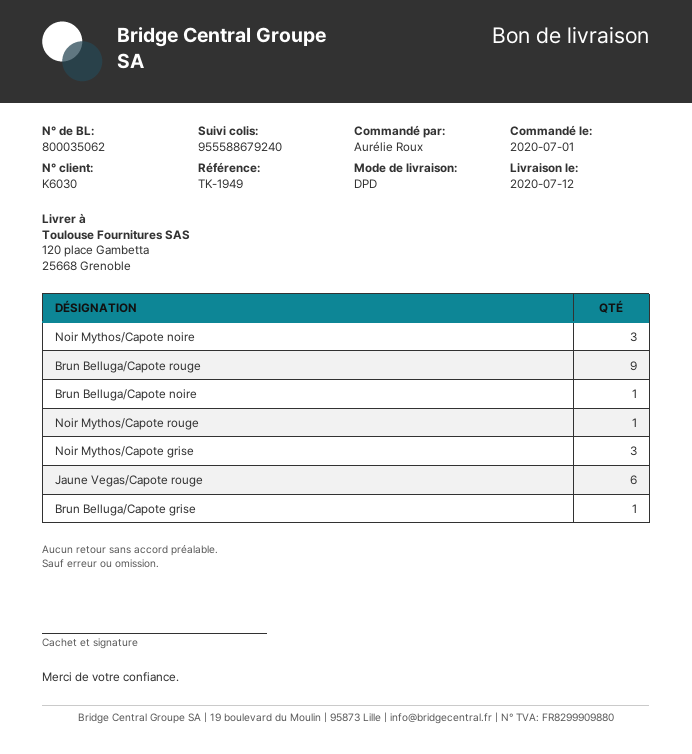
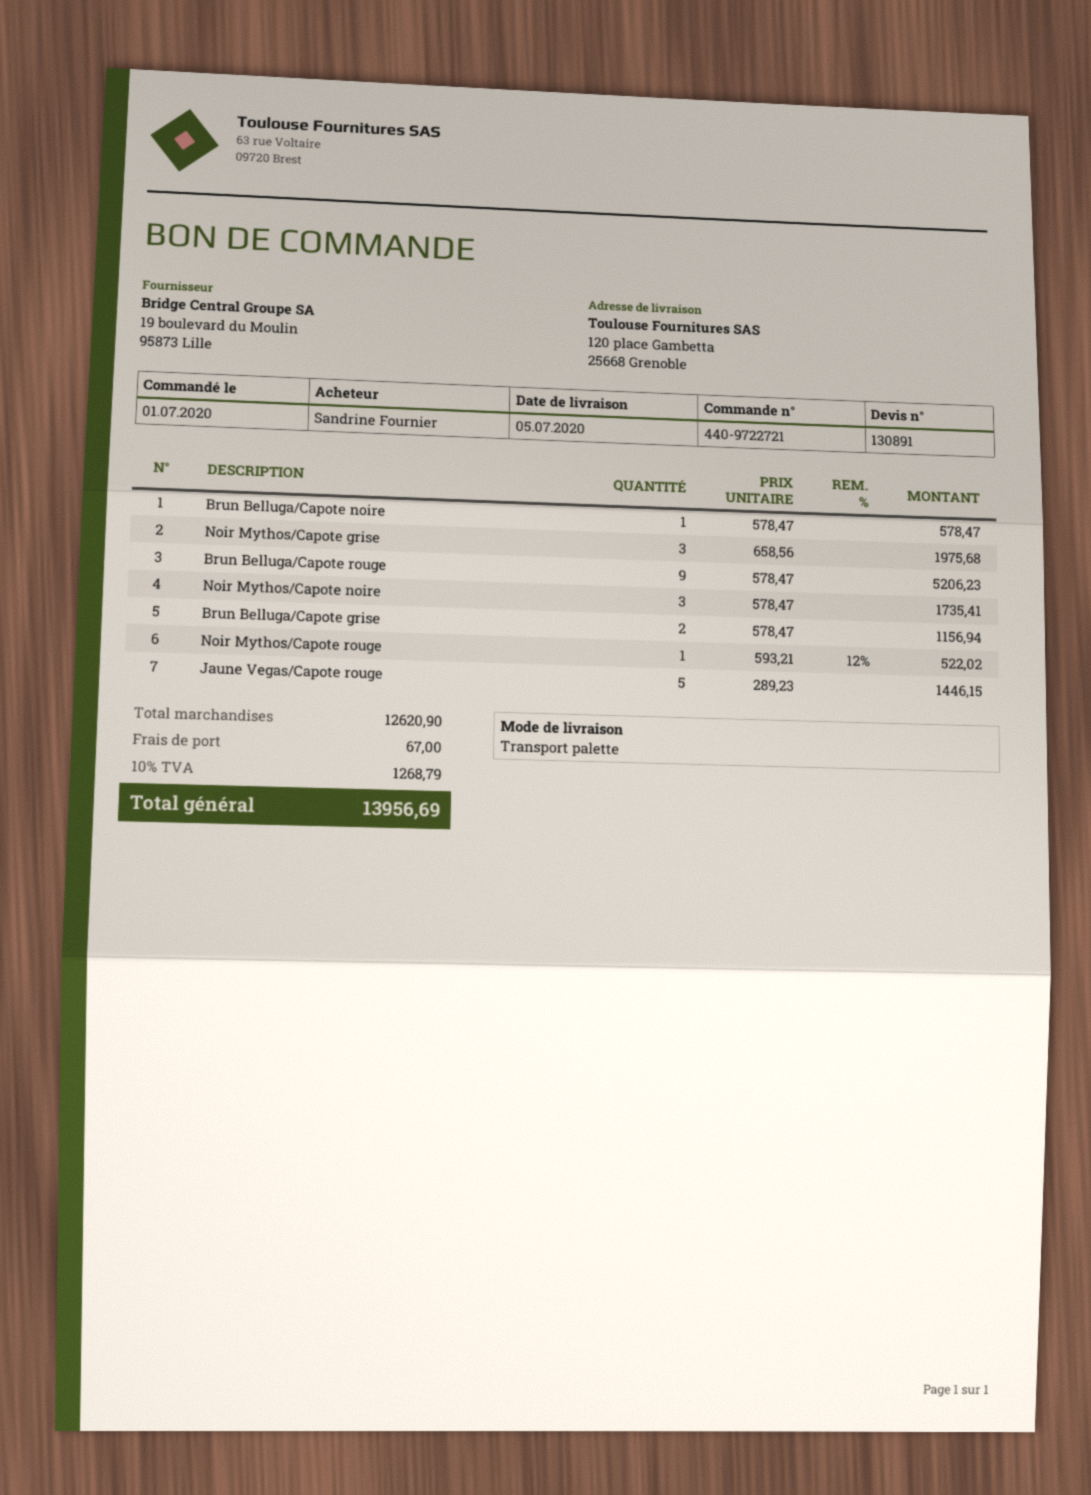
delivery date: 2020-07-12 -> 2020-07-05
ordered by: Aurélie Roux -> Sandrine Fournier
shipping method: DPD -> pallet freight
Jaune Vegas/Capote rouge: 6 -> 5
Brun Belluga/Capote grise: 1 -> 2

